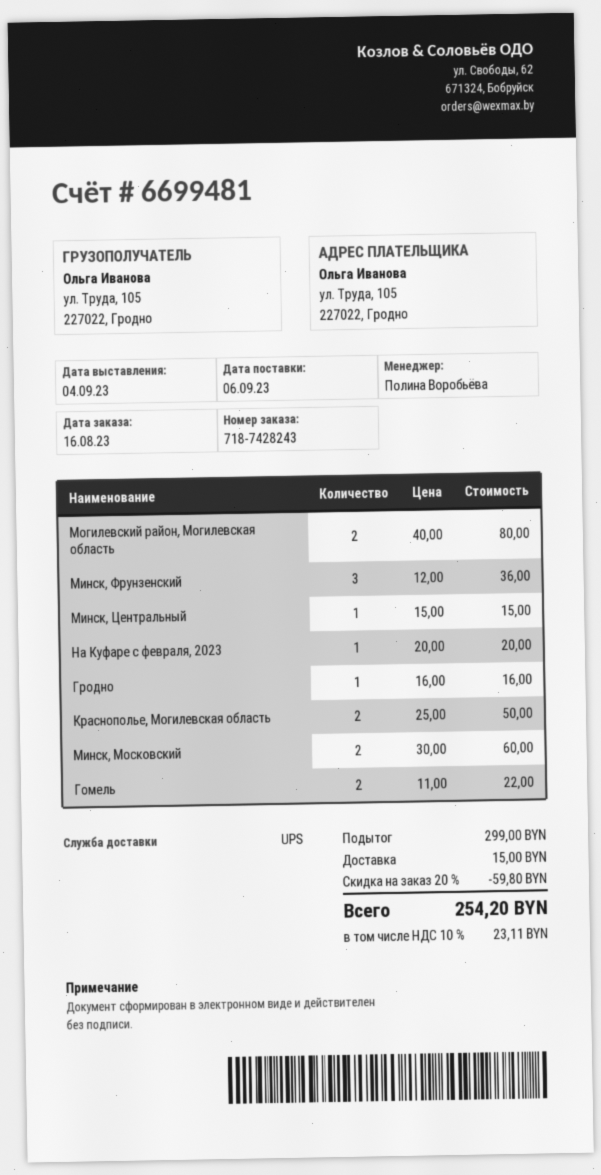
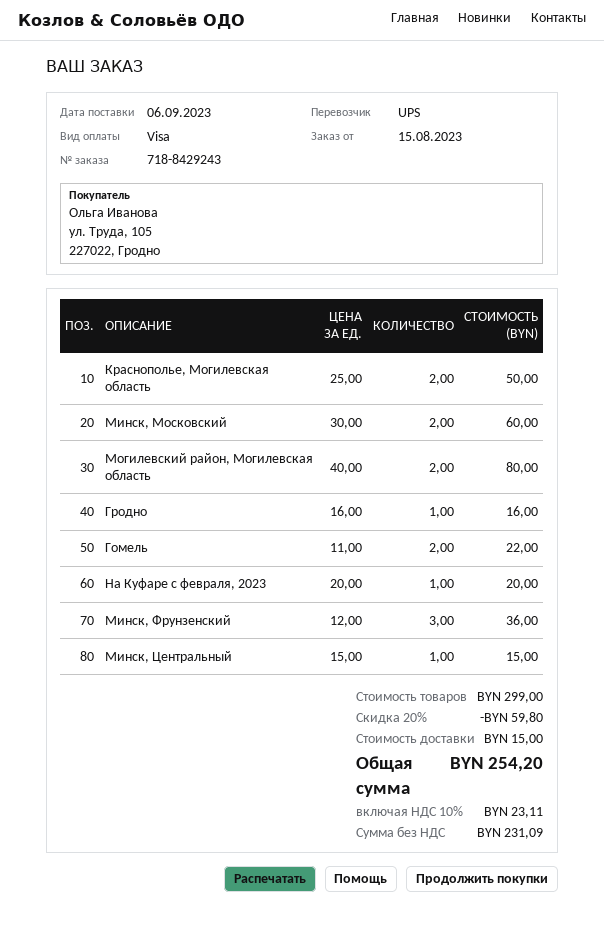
order number: 718-7428243 -> 718-8429243
order date: 2023-08-16 -> 2023-08-15

